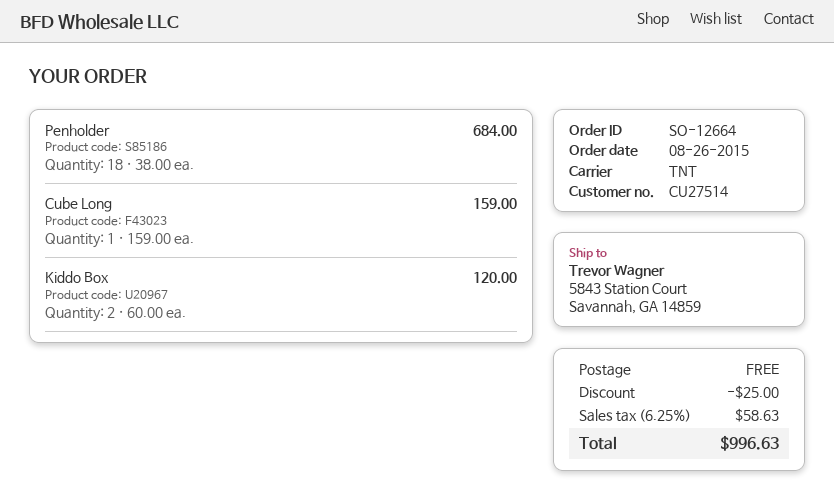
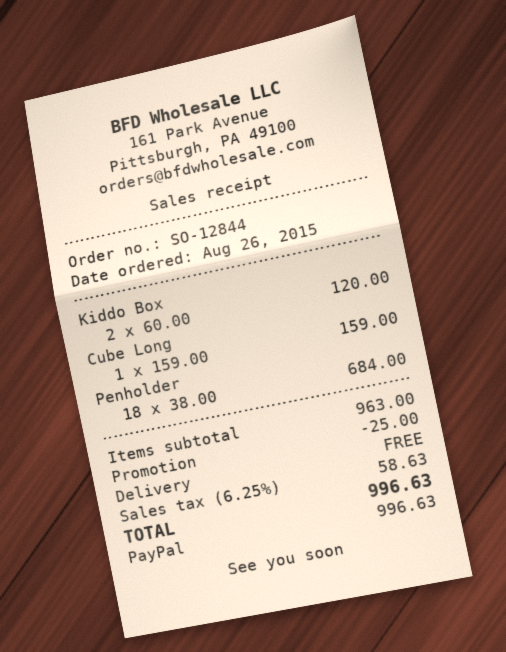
order number: SO-12664 -> SO-12844

